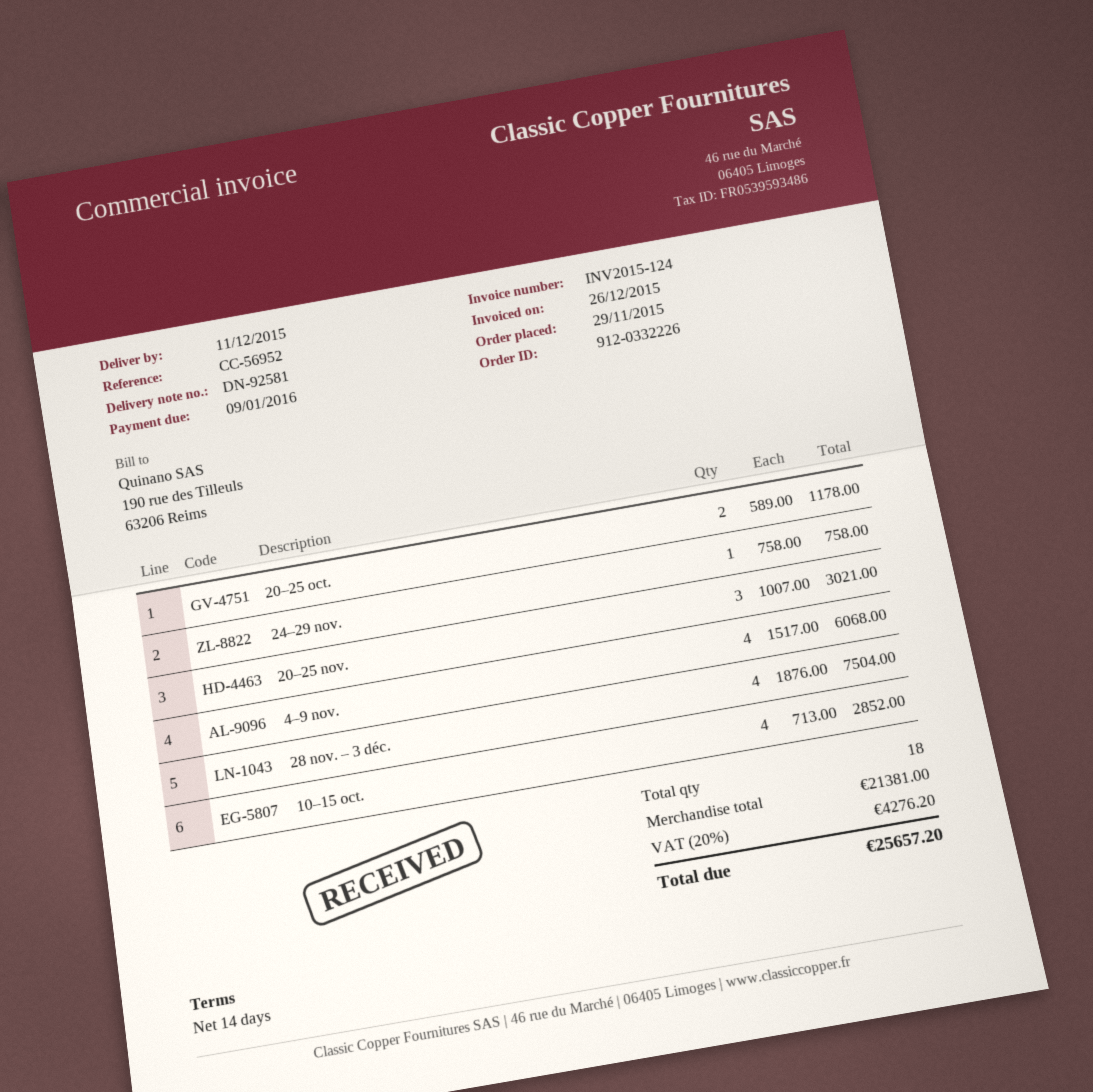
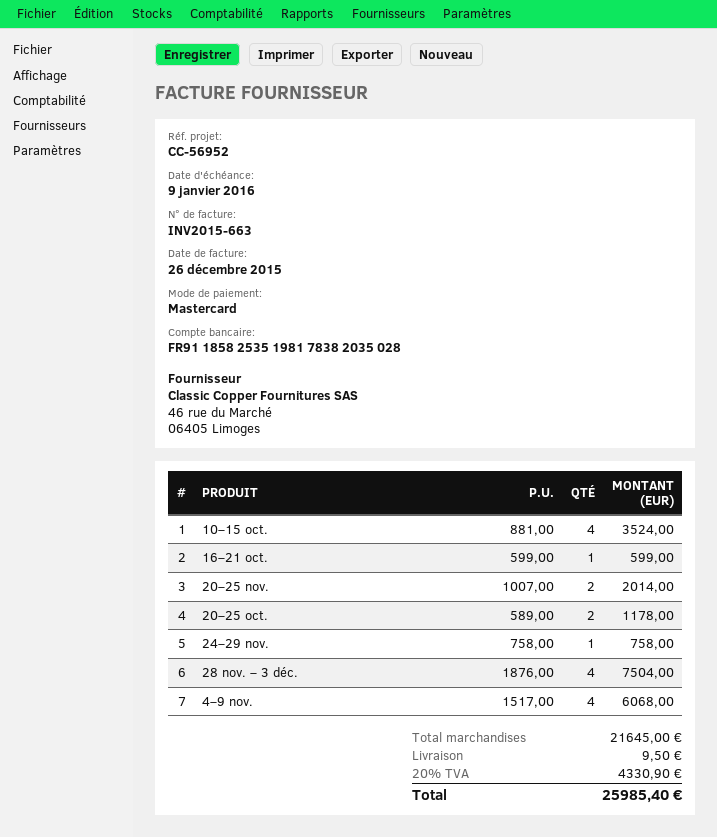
invoice number: INV2015-124 -> INV2015-663
20–25 nov.: 3 x 1007.00 = 3021.00 -> 2 x 1007.00 = 2014.00
10–15 oct.: 4 x 713.00 = 2852.00 -> 4 x 881.00 = 3524.00
16–21 oct.: none -> 1 x 599.00 = 599.00
subtotal: 21381.00 -> 21645.00
shipping: none -> 9.50
tax: 20% = 4276.20 -> 20% = 4330.90
total: 25657.20 -> 25985.40

